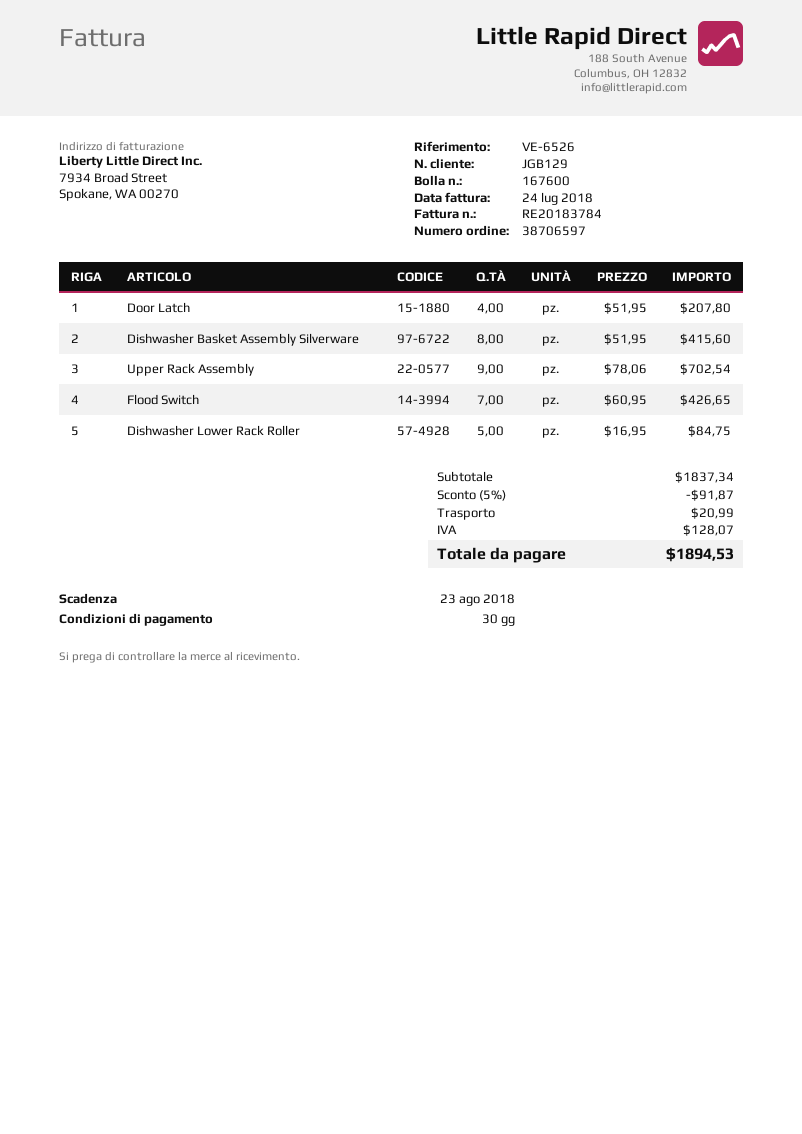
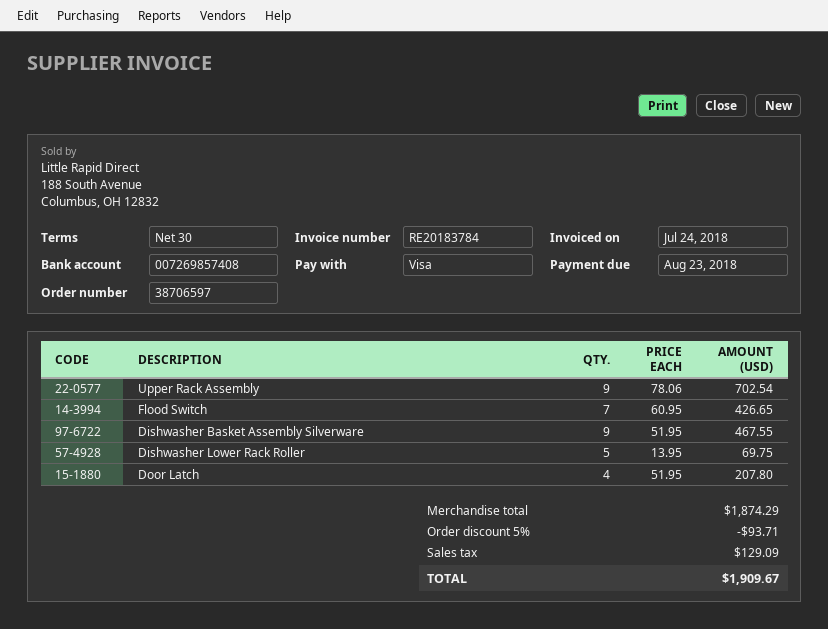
Dishwasher Basket Assembly Silverware: 8 x 51.95 = 415.60 -> 9 x 51.95 = 467.55
Dishwasher Lower Rack Roller: 5 x 16.95 = 84.75 -> 5 x 13.95 = 69.75
subtotal: 1837.34 -> 1874.29
discount: 5% = 91.87 -> 5% = 93.71
shipping: 20.99 -> none
tax: 128.07 -> 129.09
total: 1894.53 -> 1909.67

